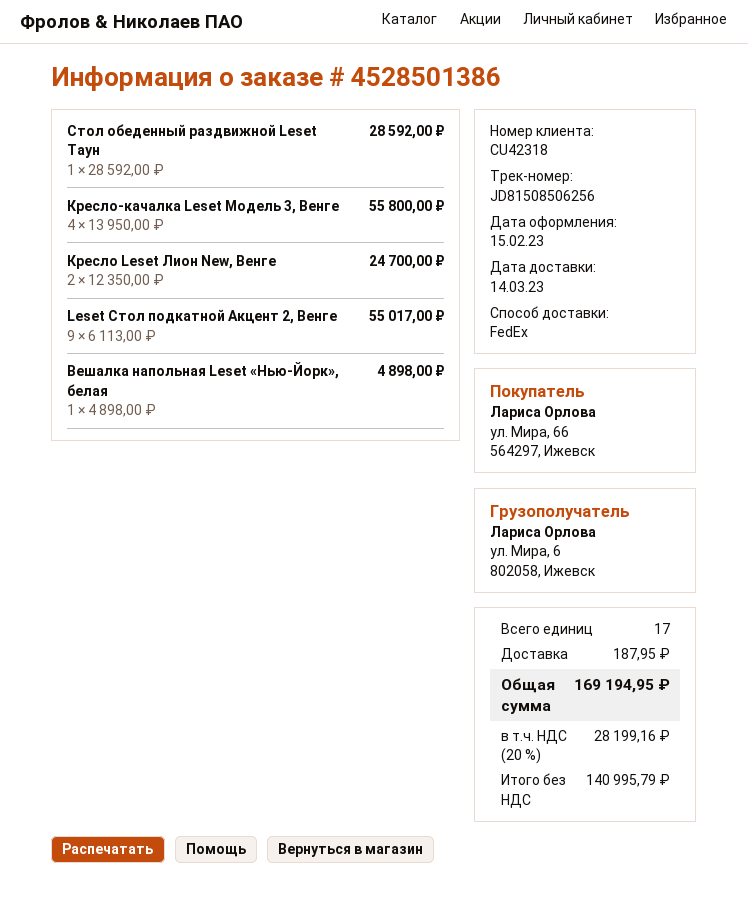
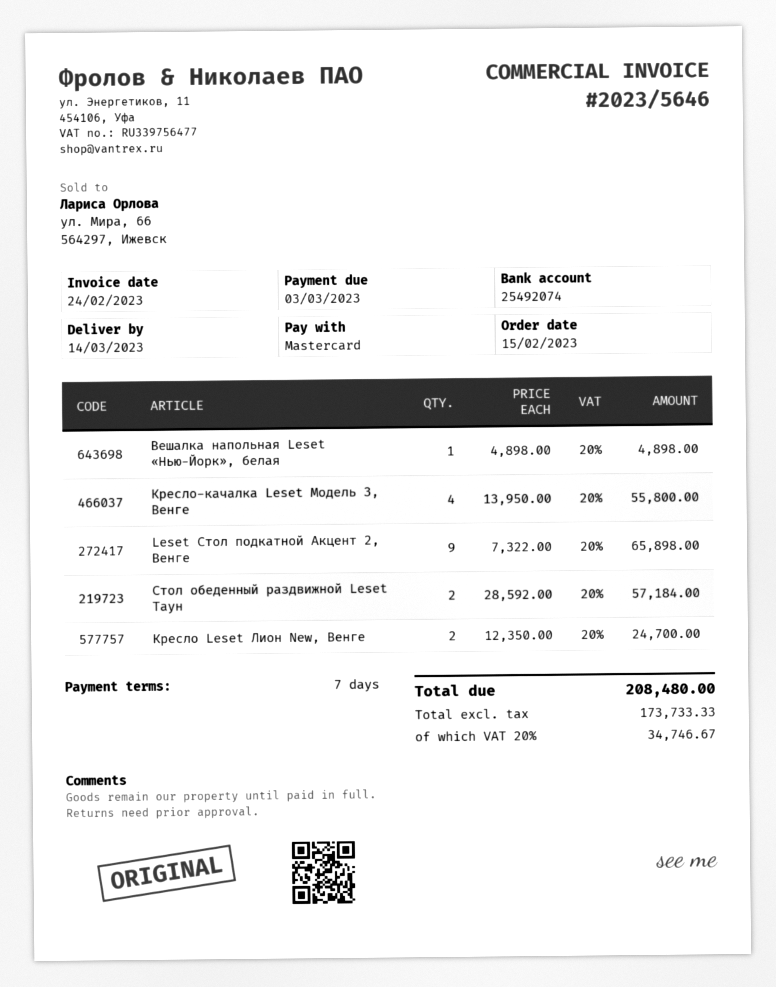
Стол обеденный раздвижной Leset Таун: 1 x 28592.00 = 28592.00 -> 2 x 28592.00 = 57184.00
Leset Стол подкатной Акцент 2, Венге: 9 x 6113.00 = 55017.00 -> 9 x 7322.00 = 65898.00
shipping: 187.95 -> none
net: 140995.79 -> 173733.33
tax: 20% = 28199.16 -> 20% = 34746.67
total: 169194.95 -> 208480.00

